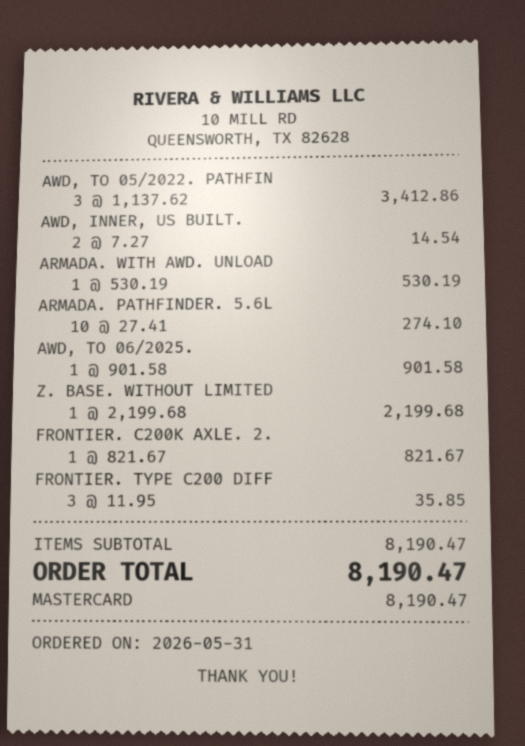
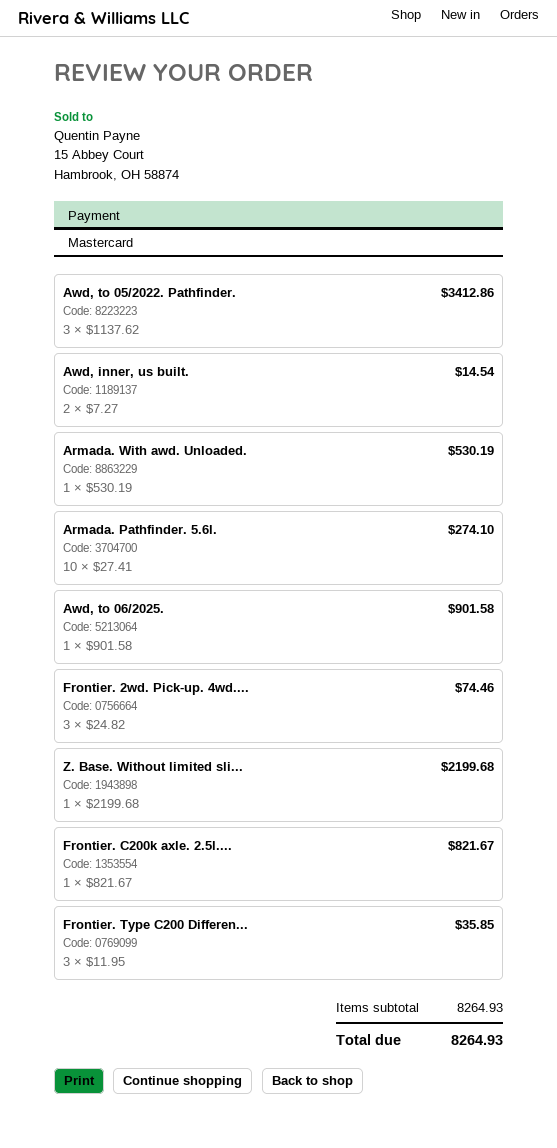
Frontier. 2wd. Pick-up. 4wd....: none -> 3 x 24.82 = 74.46
subtotal: 8190.47 -> 8264.93
total: 8190.47 -> 8264.93

